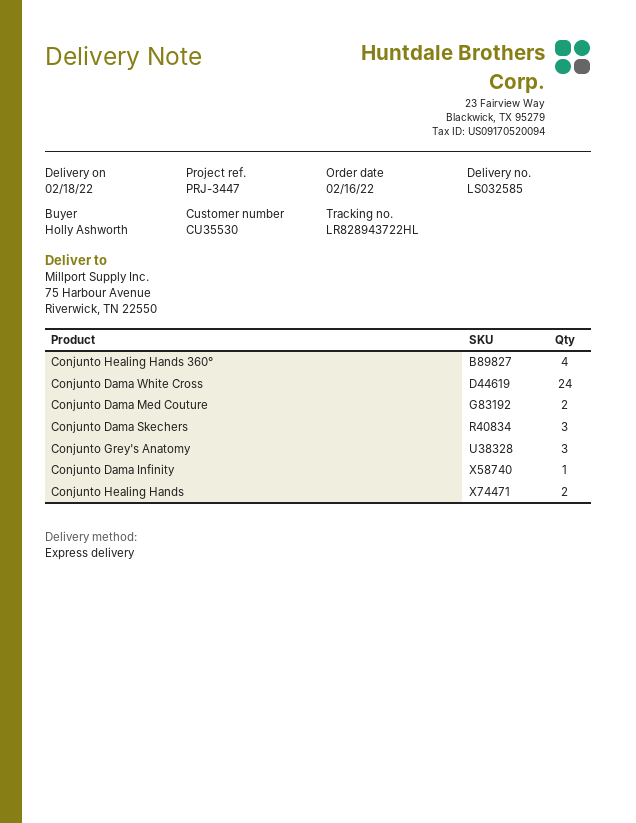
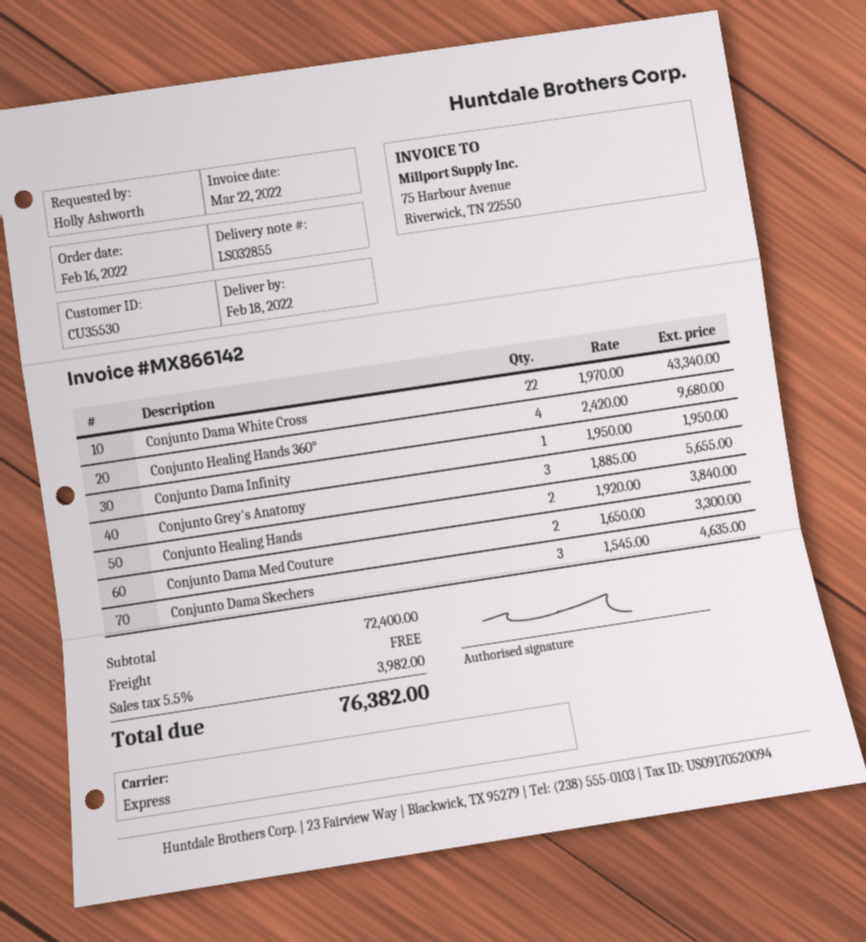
delivery note number: LS032585 -> LS032855
Conjunto Dama White Cross: 24 -> 22

